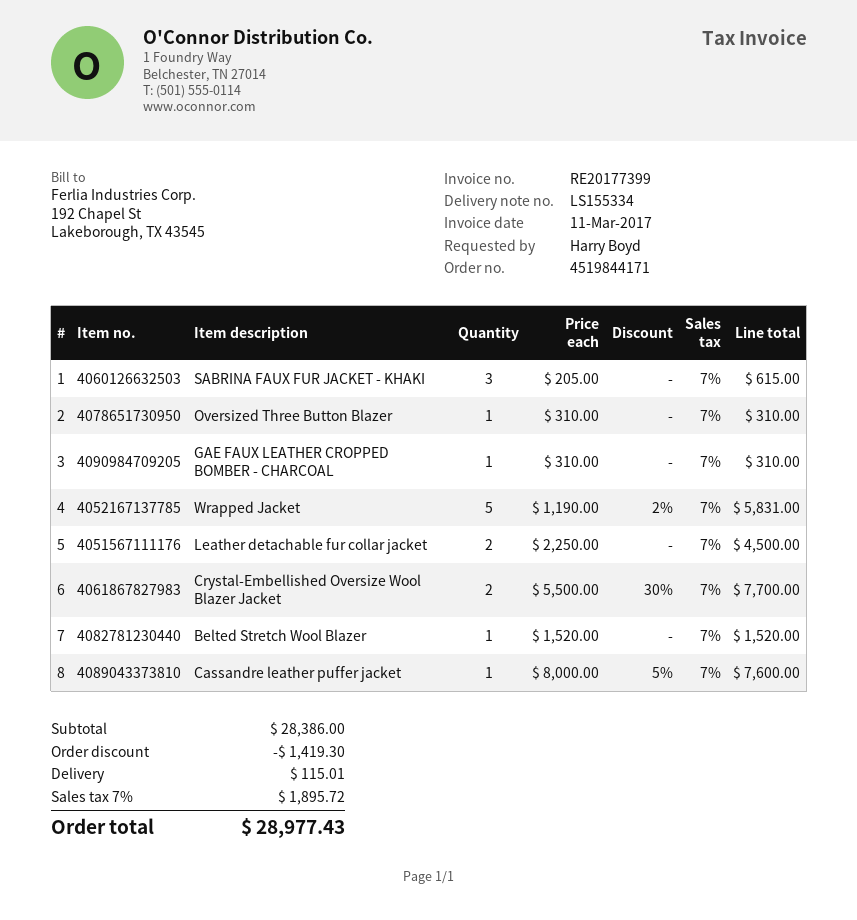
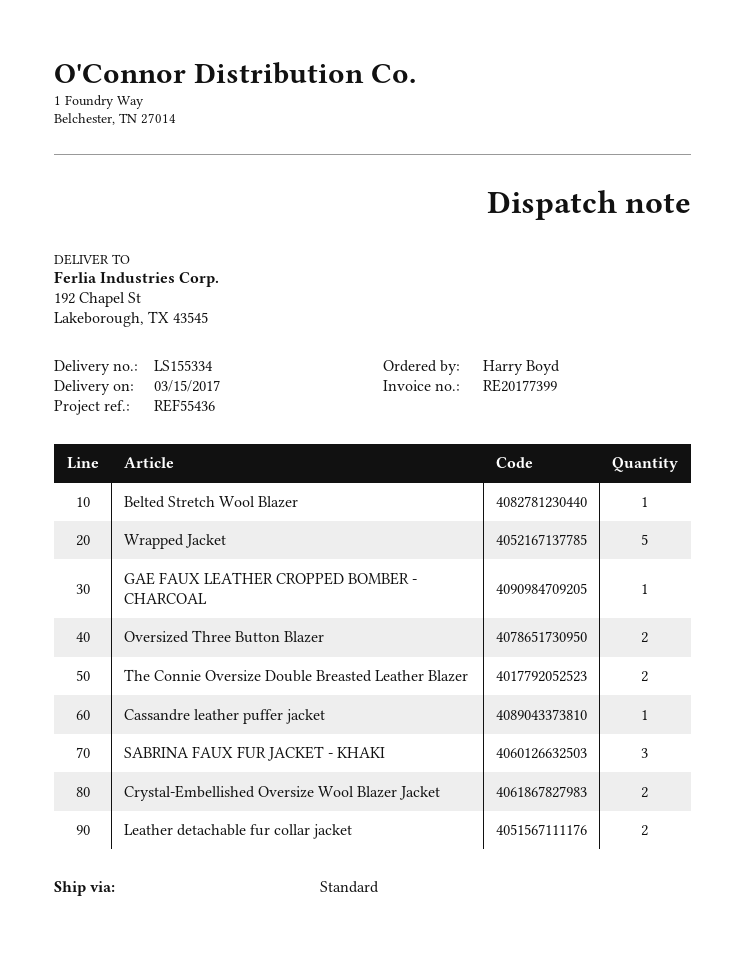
Oversized Three Button Blazer: 1 -> 2
The Connie Oversize Double Breasted Leather Blazer: none -> 2

